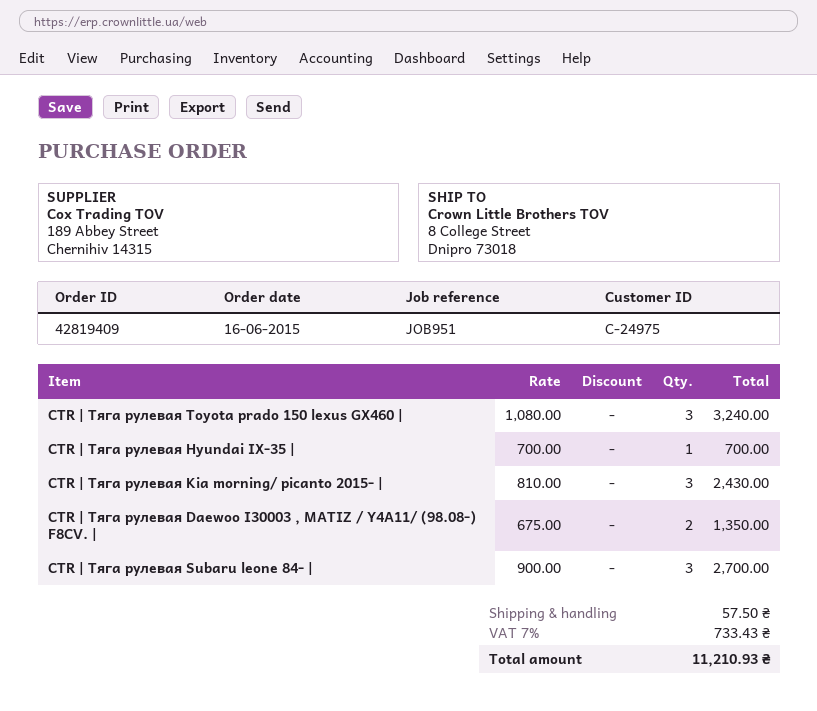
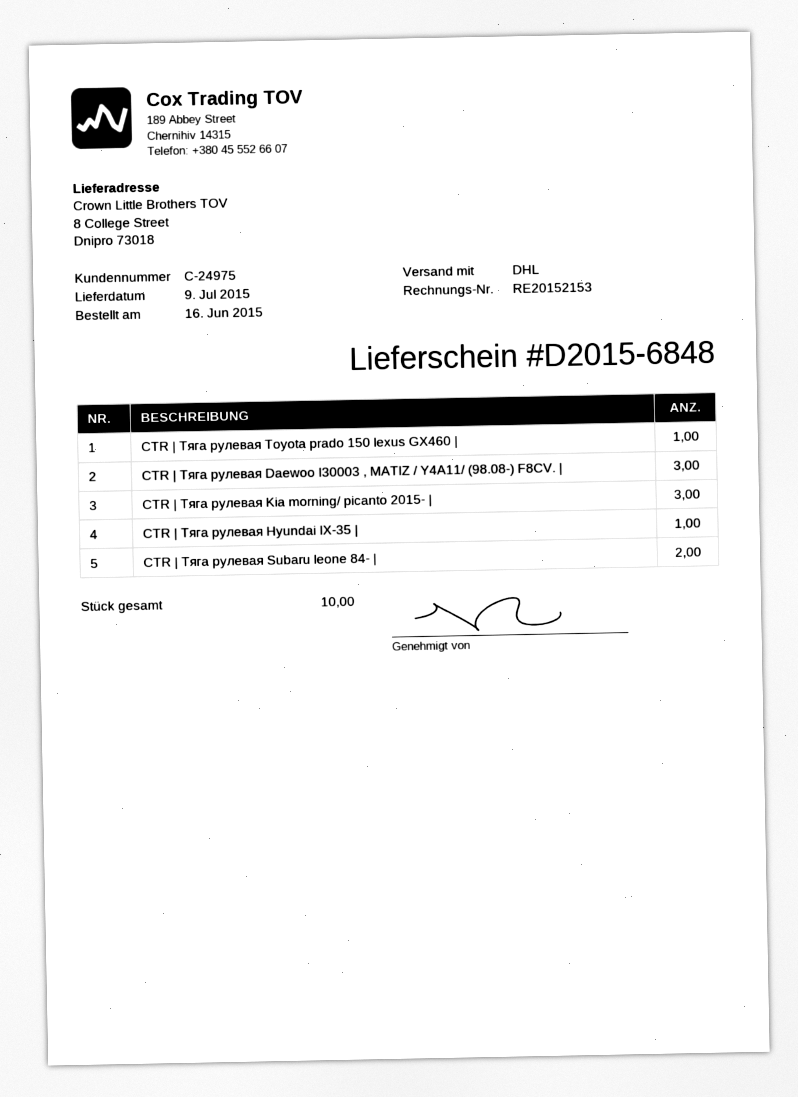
CTR | Тяга рулевая Toyota prado 150 lexus GX460 |: 3 -> 1
CTR | Тяга рулевая Daewoo I30003 , MATIZ / Y4A11/ (98.08-) F8CV. |: 2 -> 3
CTR | Тяга рулевая Subaru leone 84- |: 3 -> 2

